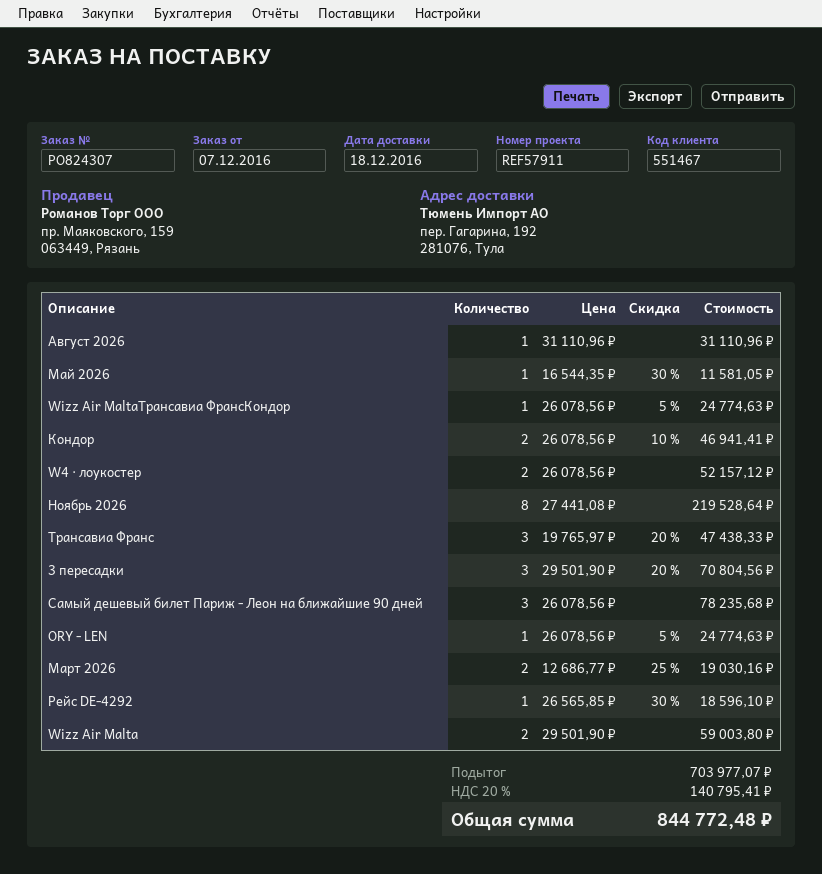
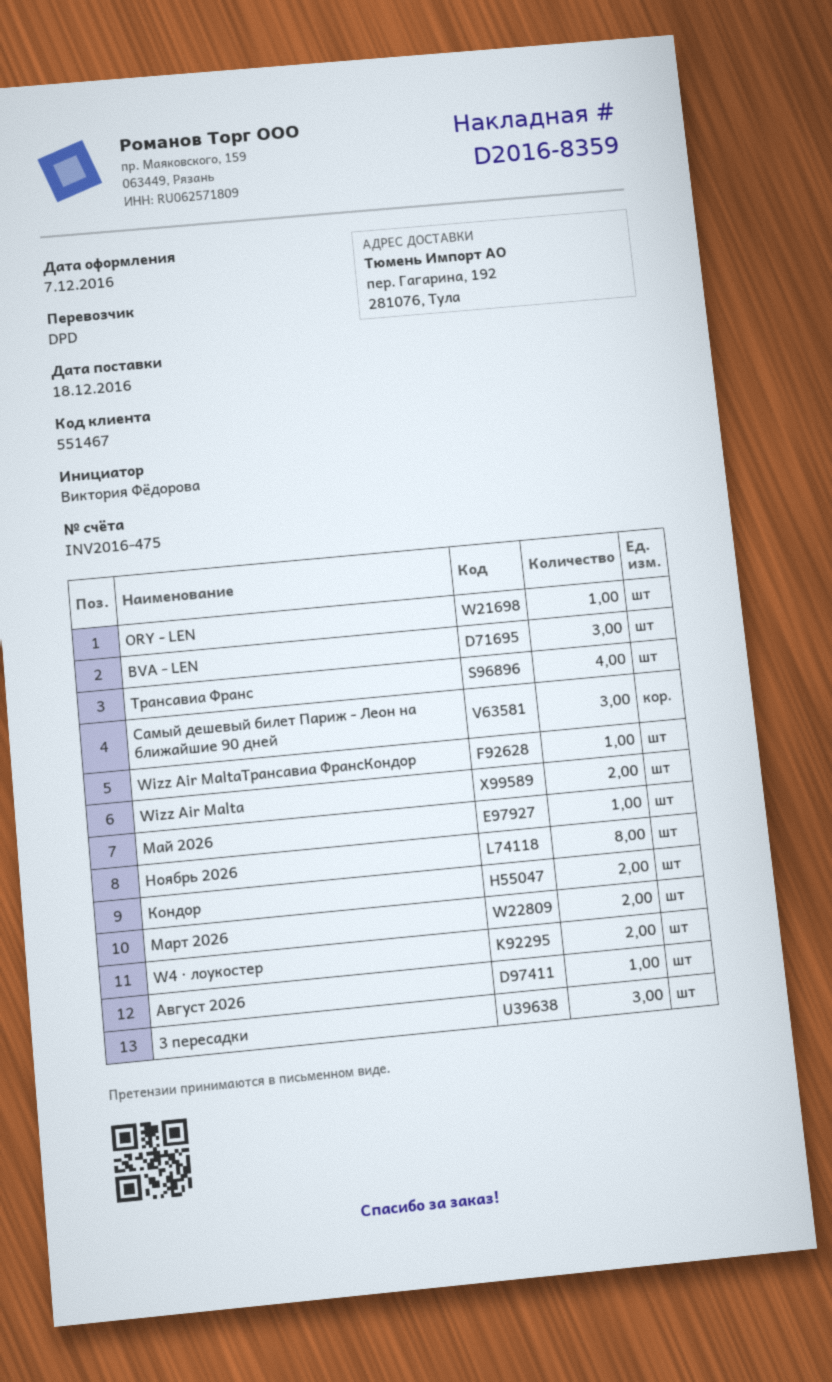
Трансавиа Франс: 3 -> 4
Рейс DE-4292: 1 -> none
BVA - LEN: none -> 3

